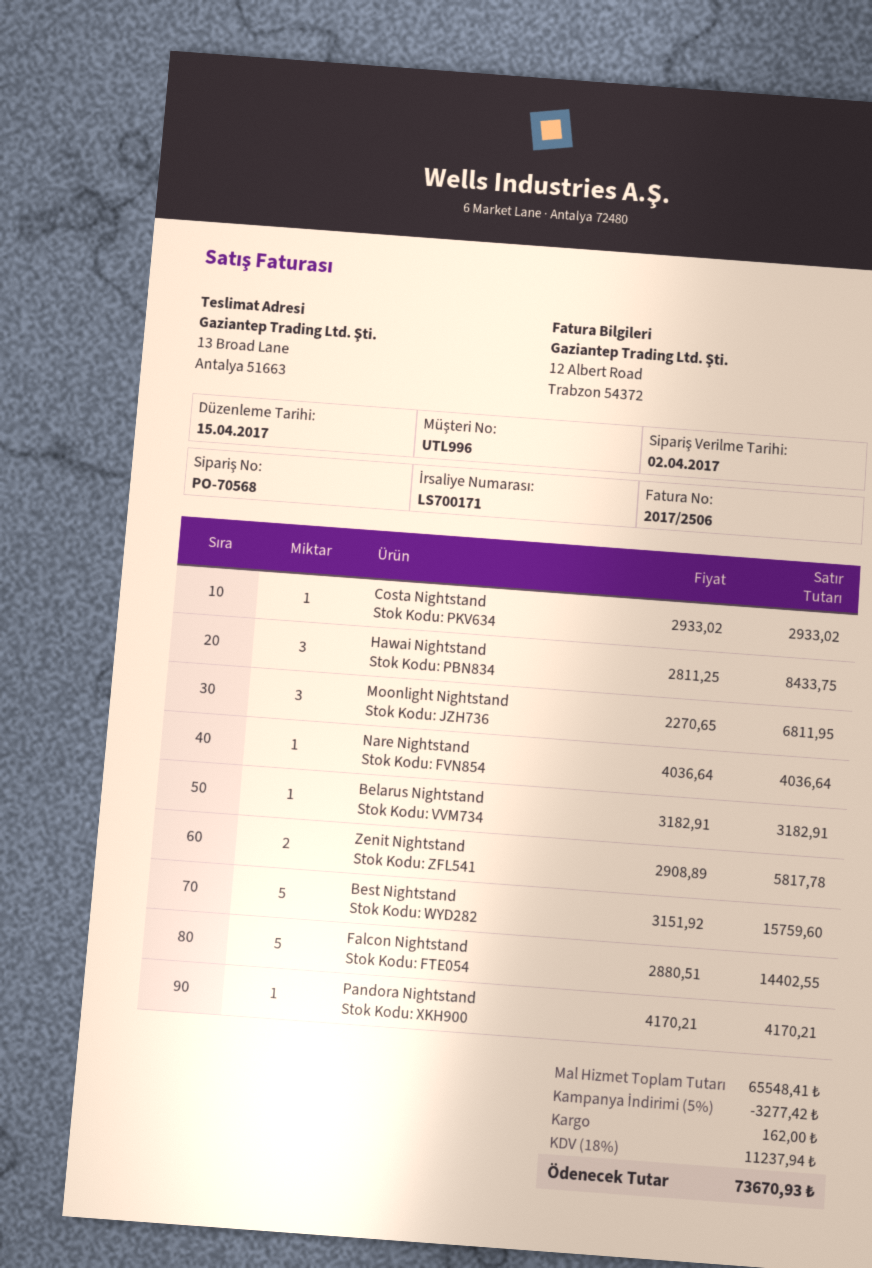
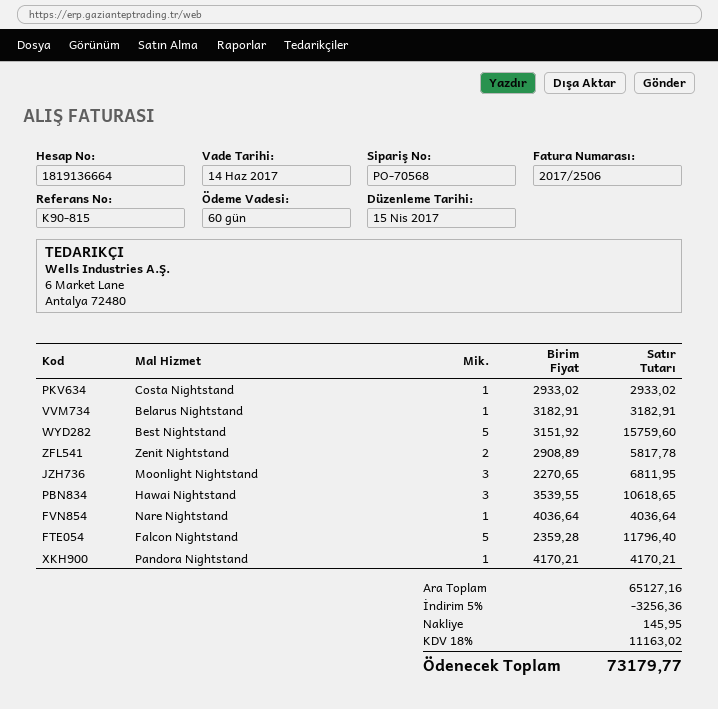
Hawai Nightstand: 3 x 2811.25 = 8433.75 -> 3 x 3539.55 = 10618.65
Falcon Nightstand: 5 x 2880.51 = 14402.55 -> 5 x 2359.28 = 11796.40
subtotal: 65548.41 -> 65127.16
discount: 5% = 3277.42 -> 5% = 3256.36
shipping: 162.00 -> 145.95
tax: 18% = 11237.94 -> 18% = 11163.02
total: 73670.93 -> 73179.77

